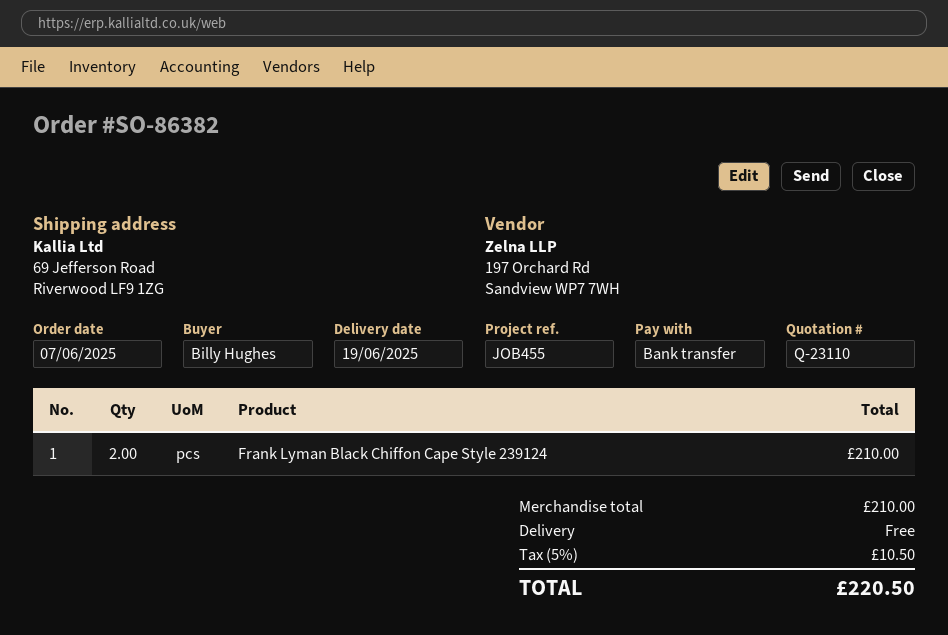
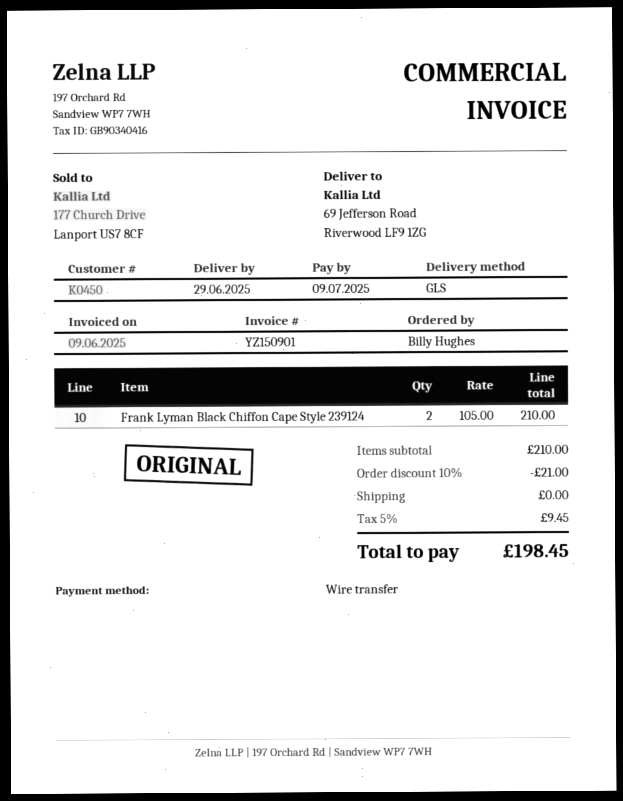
delivery date: 2025-06-19 -> 2025-06-29
discount: none -> 10% = 21.00
tax: 5% = 10.50 -> 5% = 9.45
total: 220.50 -> 198.45

